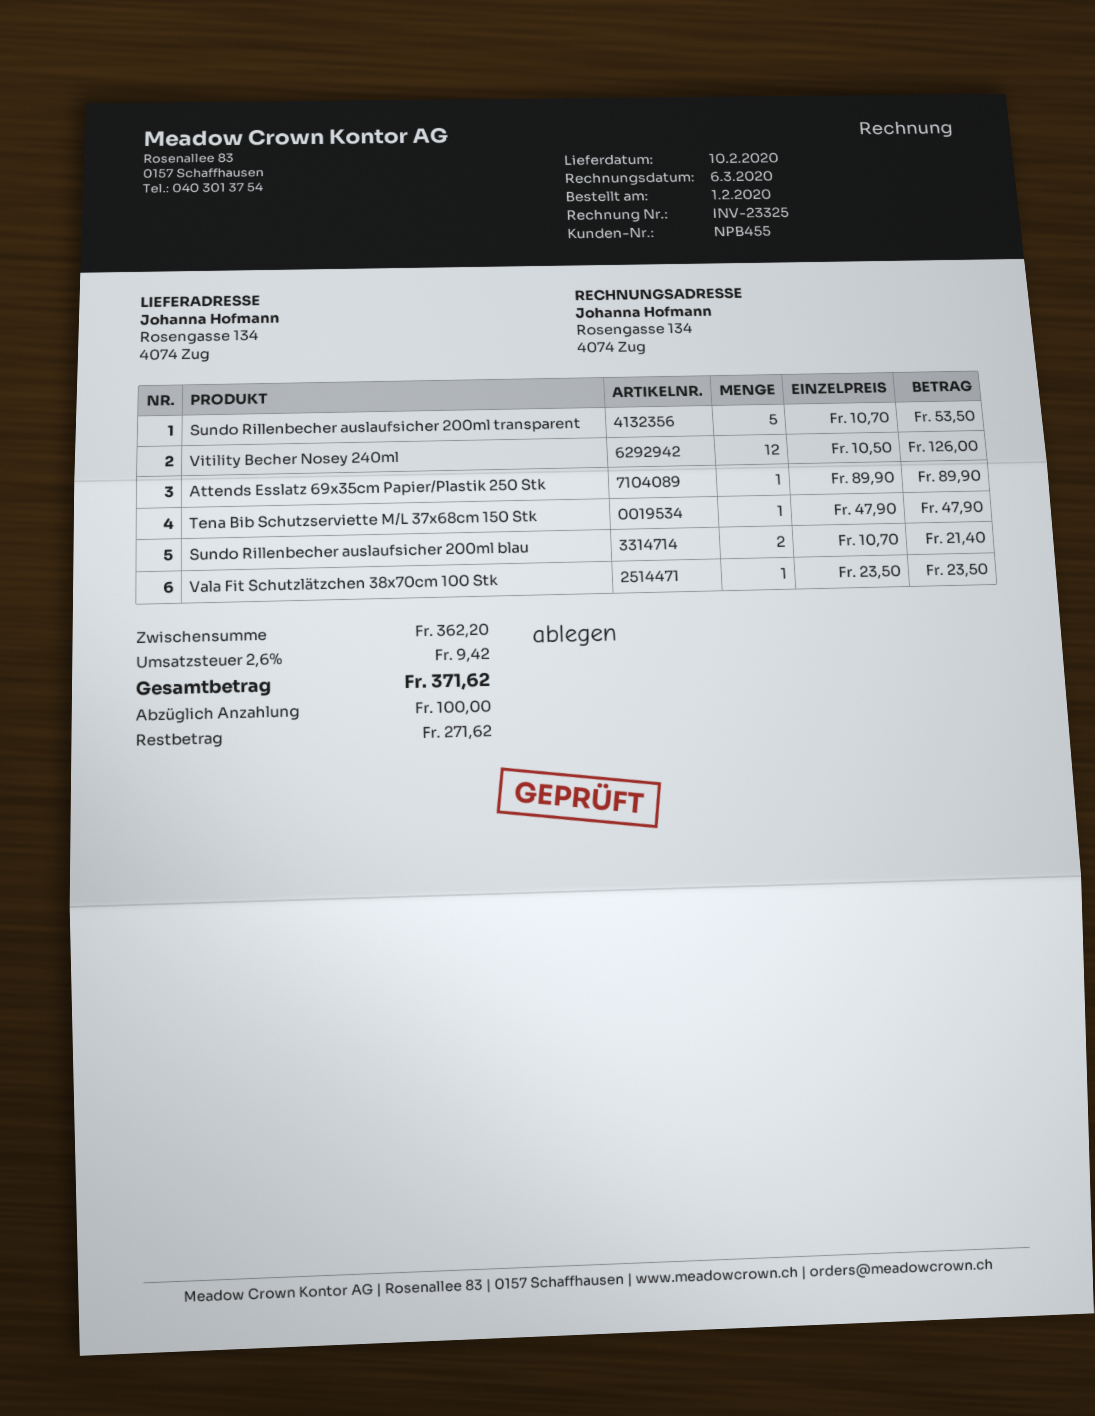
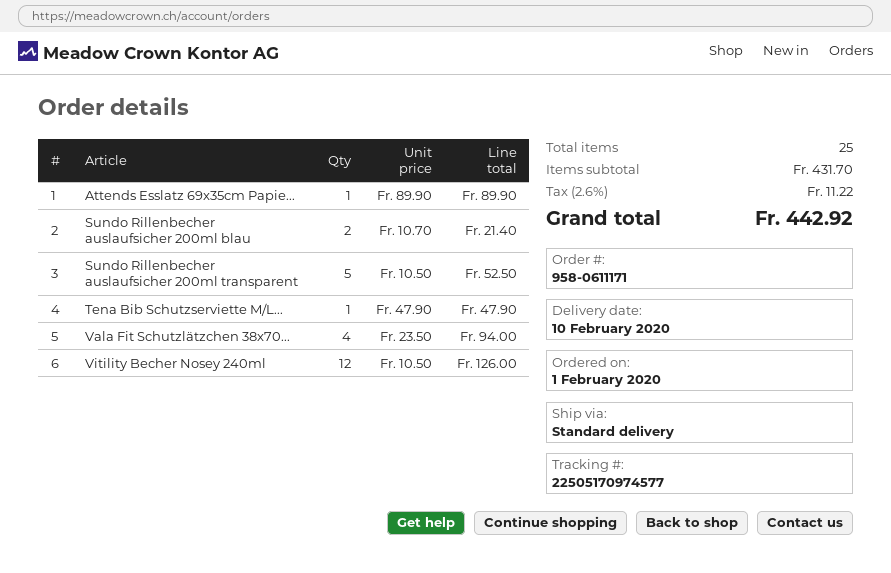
Sundo Rillenbecher auslaufsicher 200ml transparent: 5 x 10.70 = 53.50 -> 5 x 10.50 = 52.50
Vala Fit Schutzlätzchen 38x70cm 100 Stk: 1 x 23.50 = 23.50 -> 4 x 23.50 = 94.00
subtotal: 362.20 -> 431.70
tax: 2.6% = 9.42 -> 2.6% = 11.22
total: 371.62 -> 442.92

